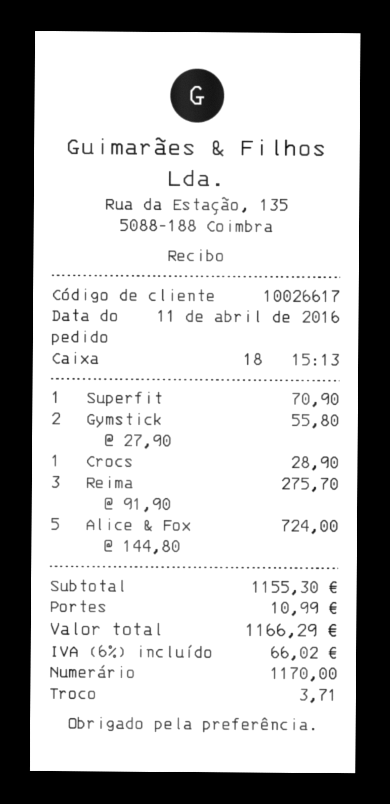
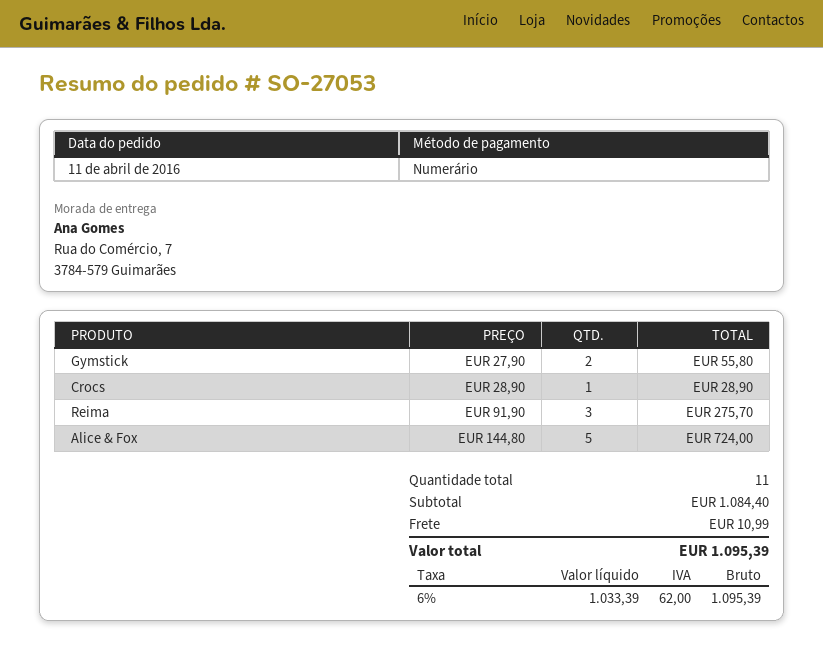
Superfit: 1 x 70.90 = 70.90 -> none
subtotal: 1155.30 -> 1084.40
tax: 6% = 66.02 -> 6% = 62.00
total: 1166.29 -> 1095.39

